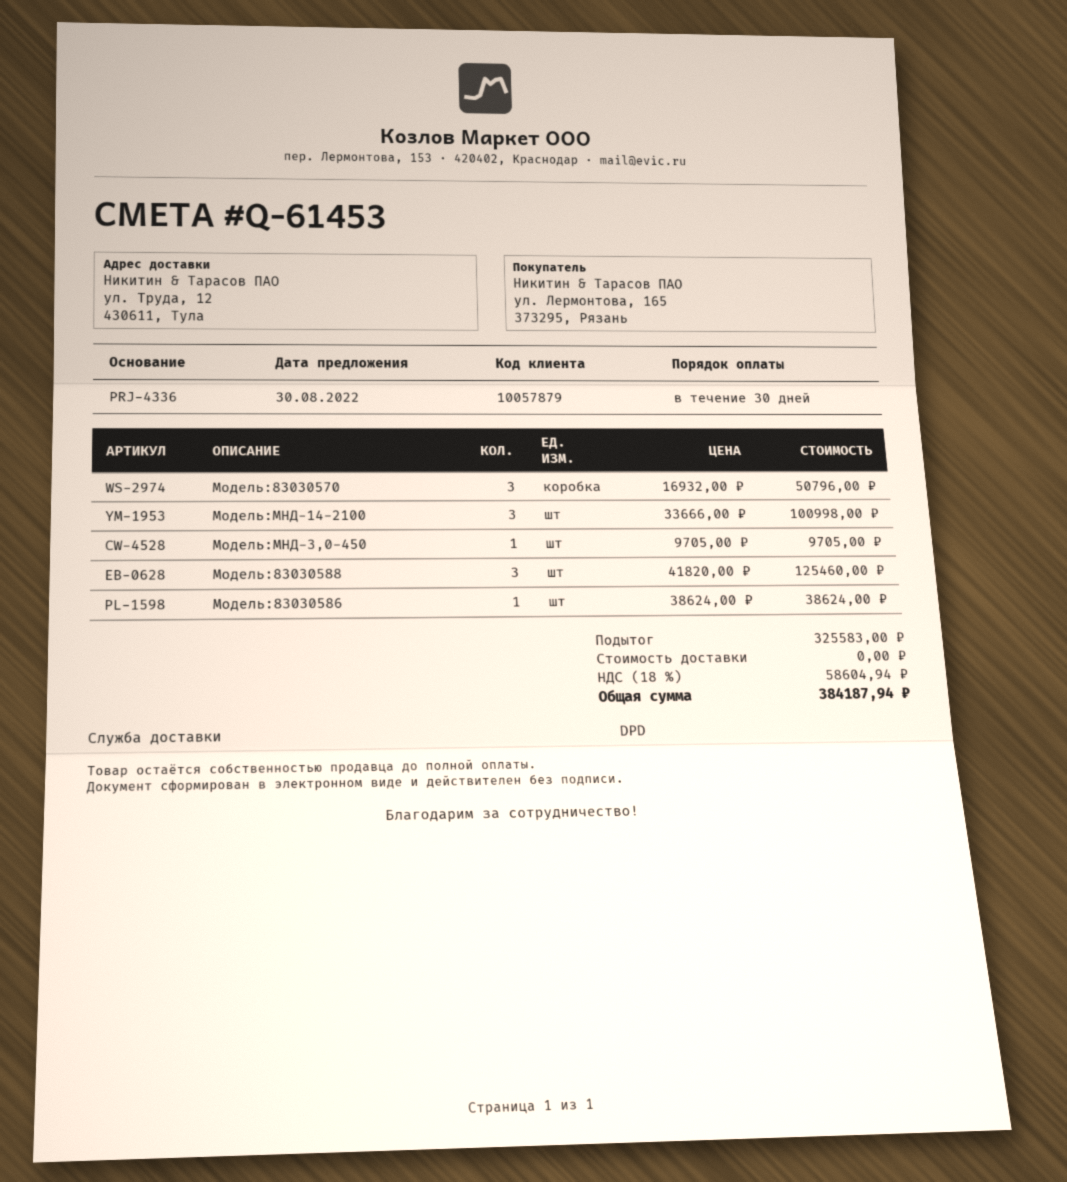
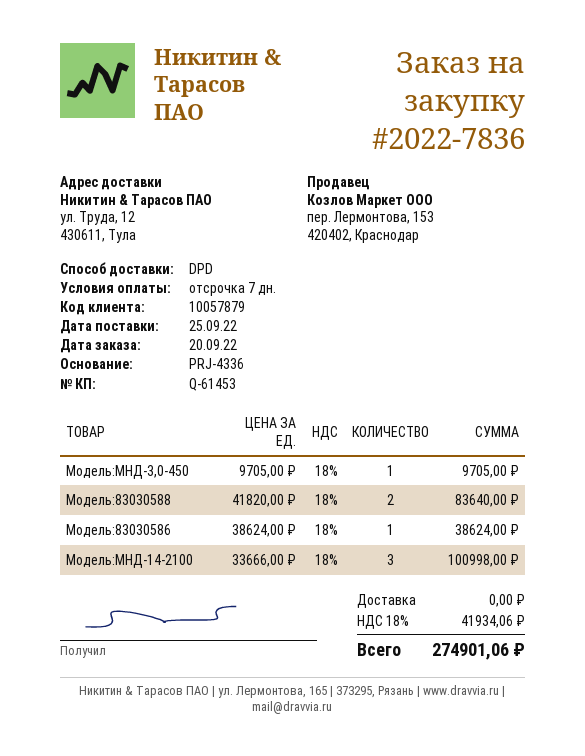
payment terms: 30 days -> 7 days
Модель:83030570: 3 x 16932.00 = 50796.00 -> none
Модель:83030588: 3 x 41820.00 = 125460.00 -> 2 x 41820.00 = 83640.00
tax: 18% = 58604.94 -> 18% = 41934.06
total: 384187.94 -> 274901.06

